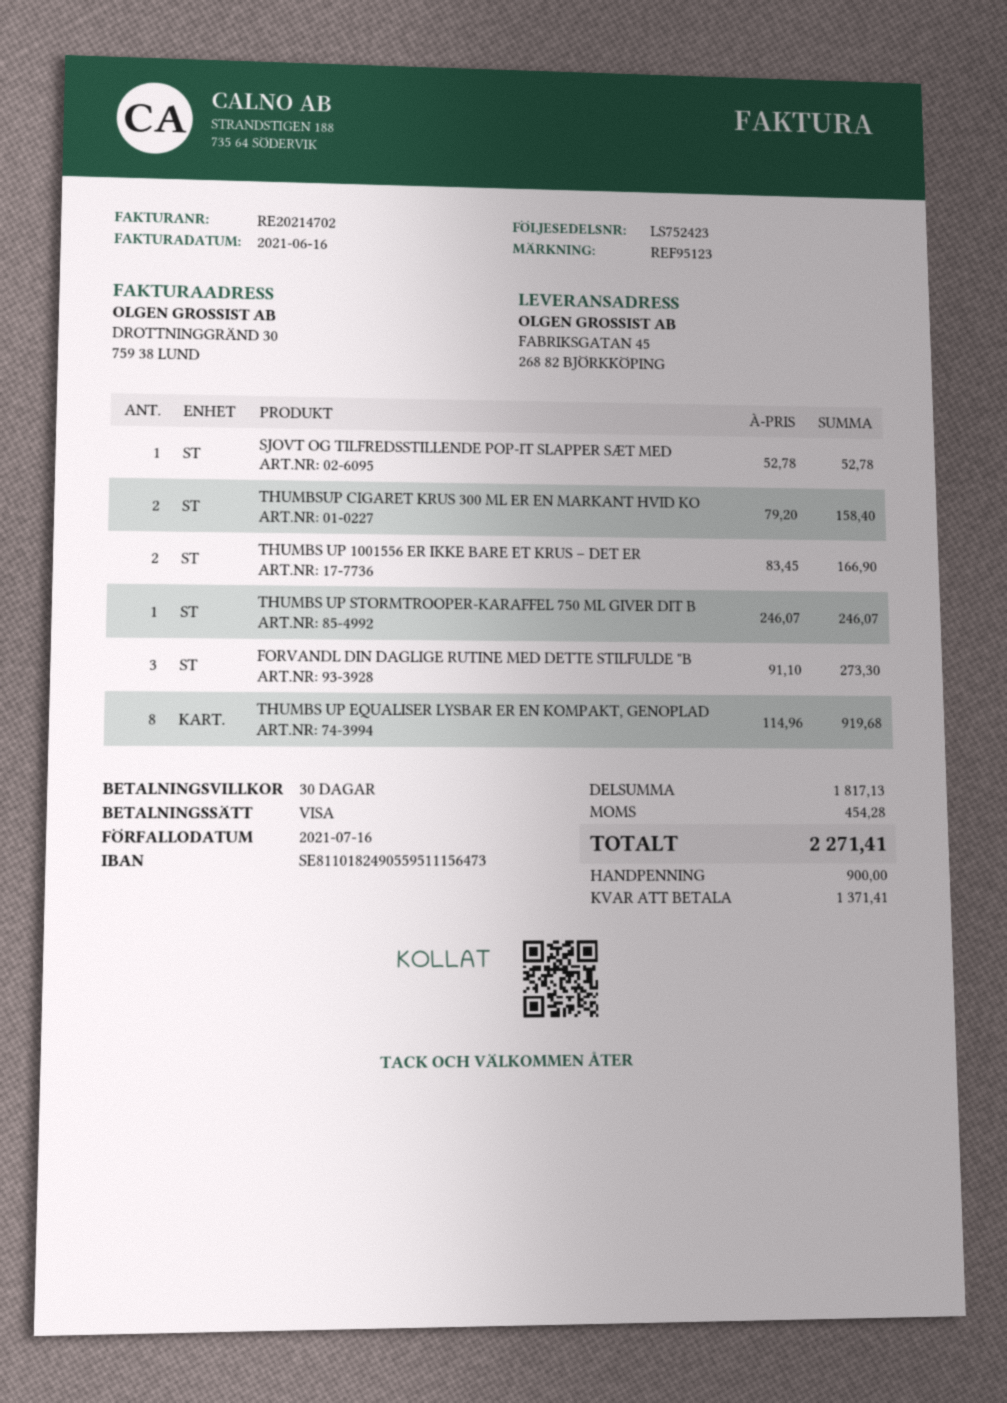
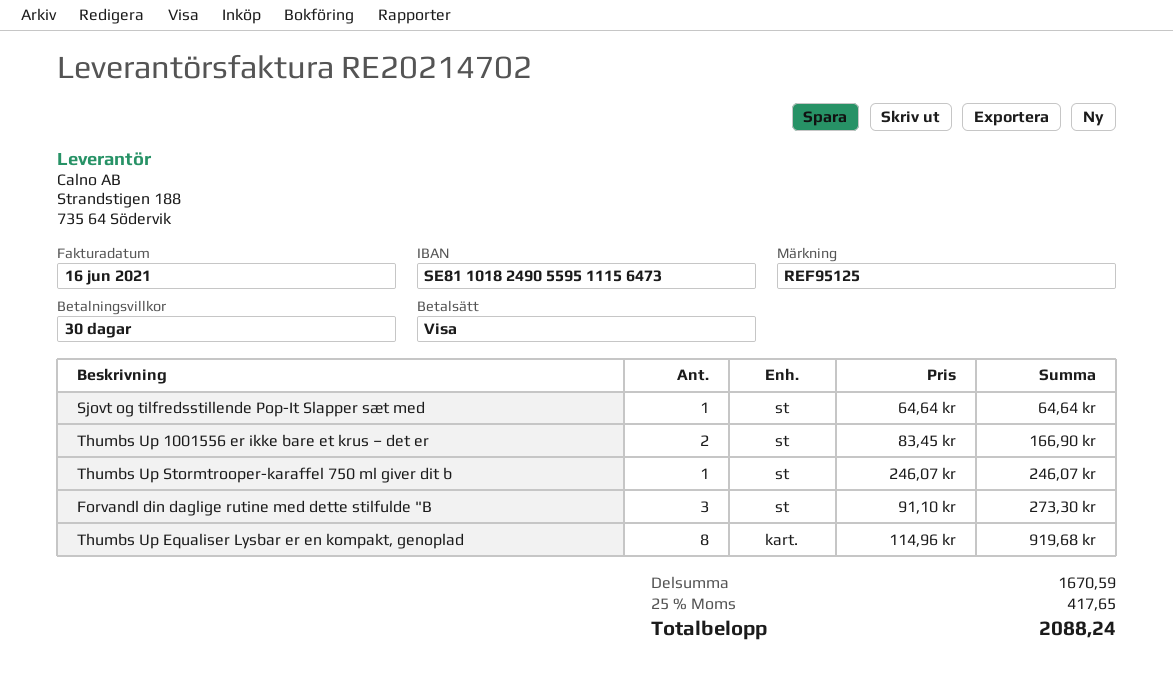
reference: REF95123 -> REF95125
SJOVT OG TILFREDSSTILLENDE POP-IT SLAPPER SÆT MED: 1 x 52.78 = 52.78 -> 1 x 64.64 = 64.64
THUMBSUP CIGARET KRUS 300 ML ER EN MARKANT HVID KO: 2 x 79.20 = 158.40 -> none
subtotal: 1817.13 -> 1670.59
tax: 454.28 -> 417.65
total: 2271.41 -> 2088.24

